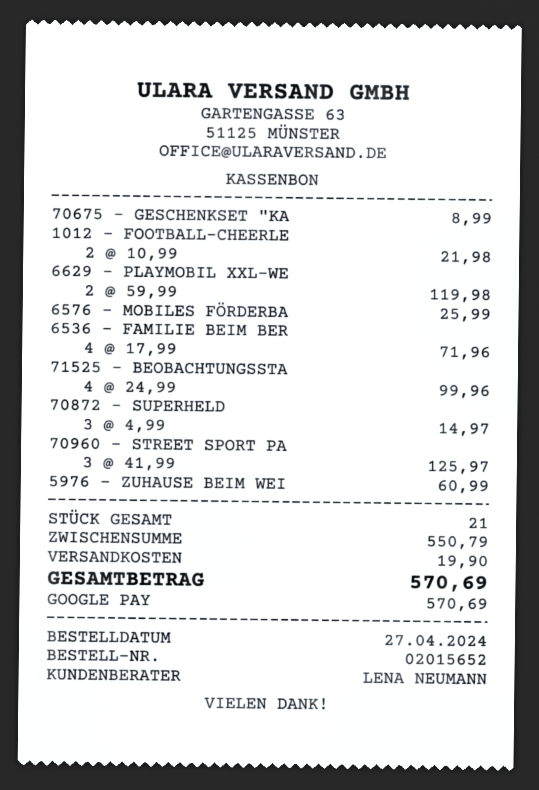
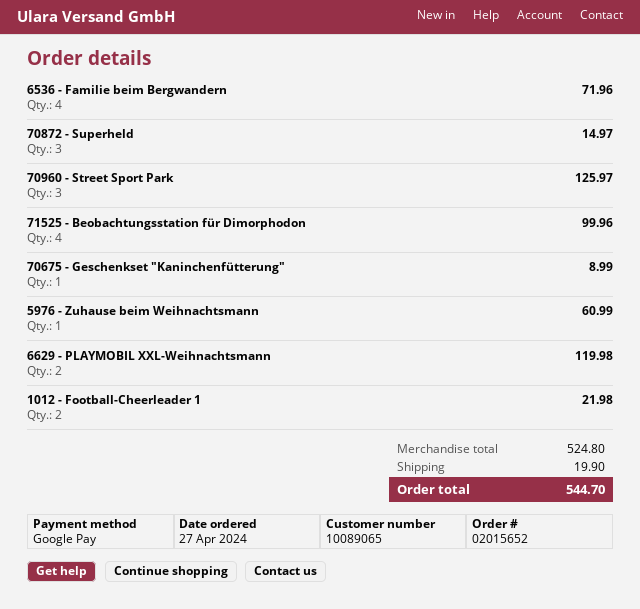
6576 - MOBILES FÖRDERBA: 1 for 25.99 -> none
subtotal: 550.79 -> 524.80
total: 570.69 -> 544.70

